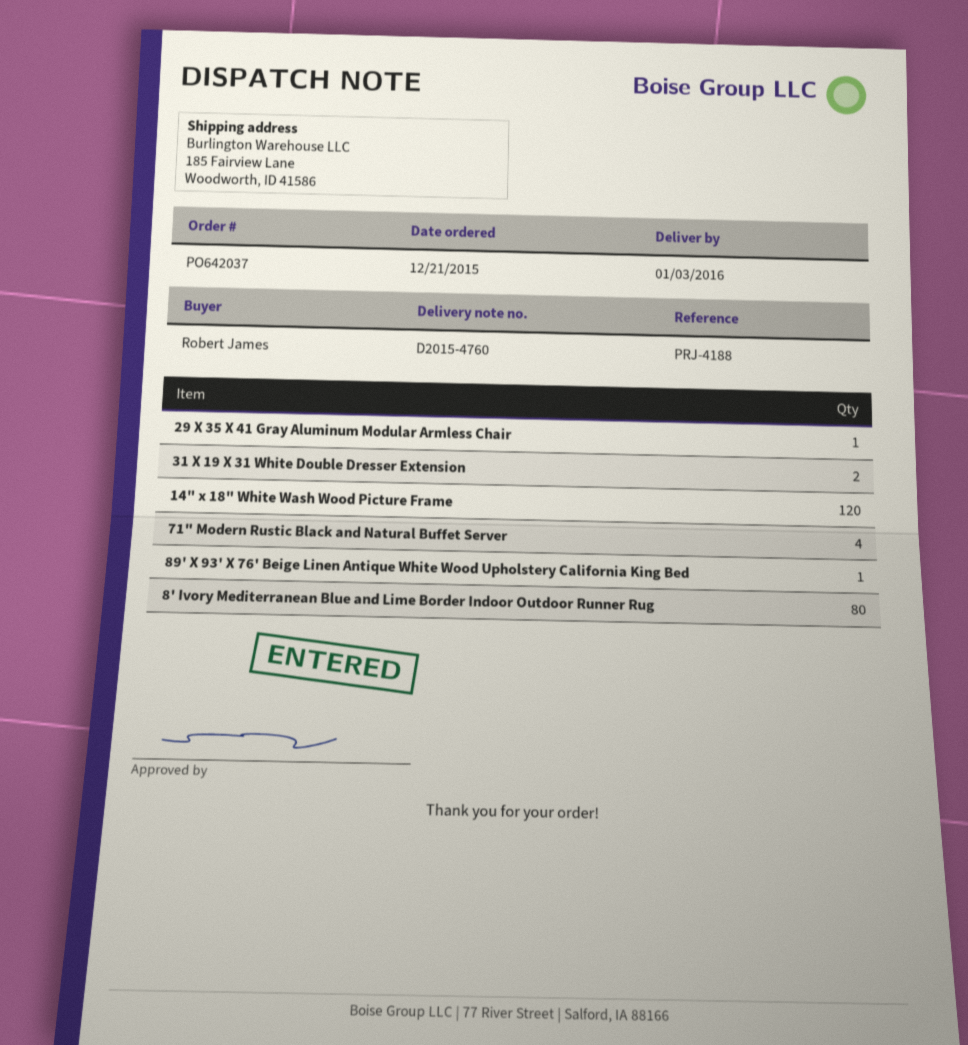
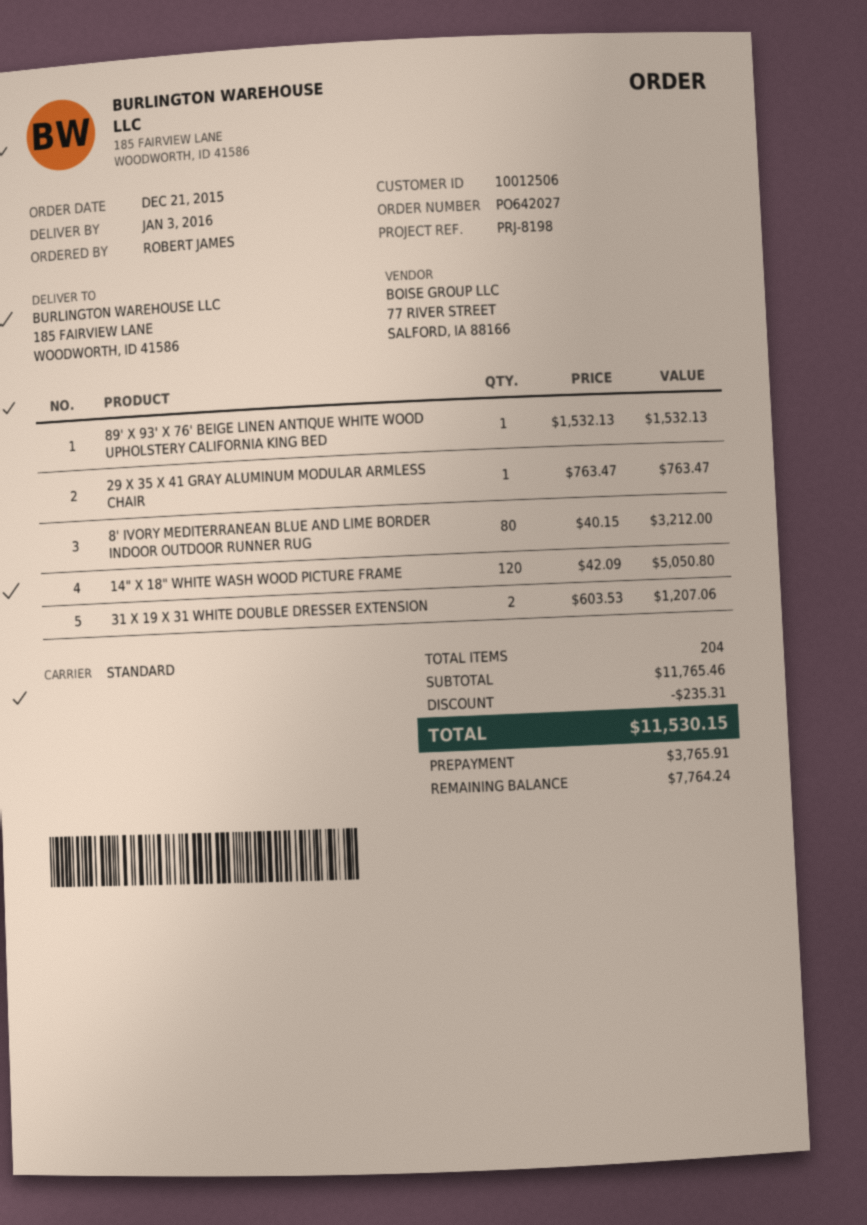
order number: PO642037 -> PO642027
reference: PRJ-4188 -> PRJ-8198
71" Modern Rustic Black and Natural Buffet Server: 4 -> none

